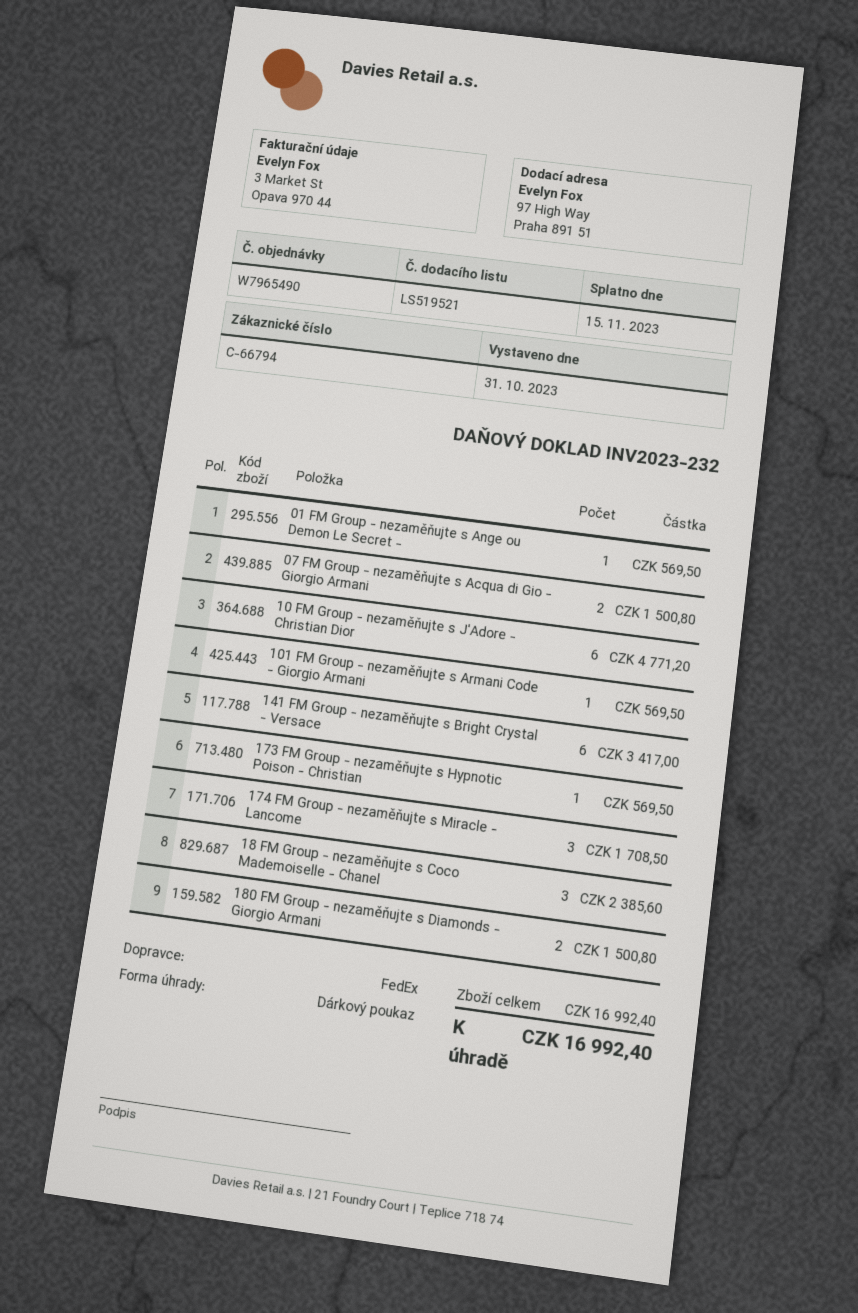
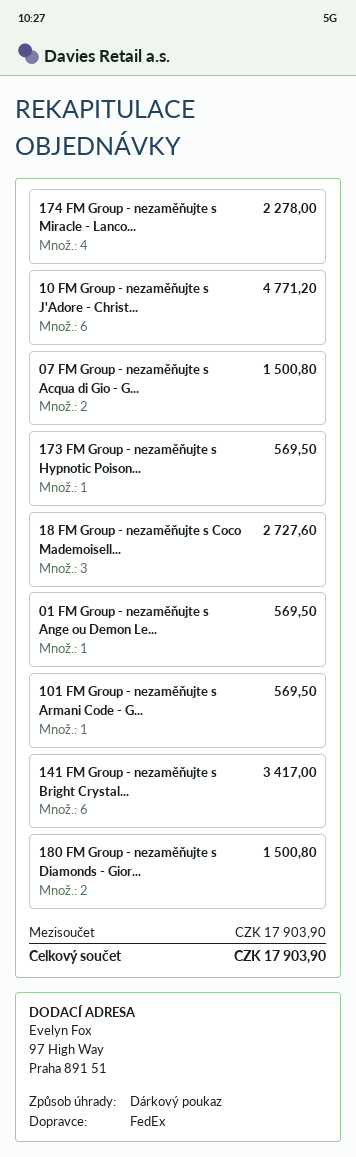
174 FM Group - nezaměňujte s Miracle - Lancome: 3 for 1708.50 -> 4 for 2278.00
18 FM Group - nezaměňujte s Coco Mademoiselle - Chanel: 3 for 2385.60 -> 3 for 2727.60
subtotal: 16992.40 -> 17903.90
total: 16992.40 -> 17903.90

